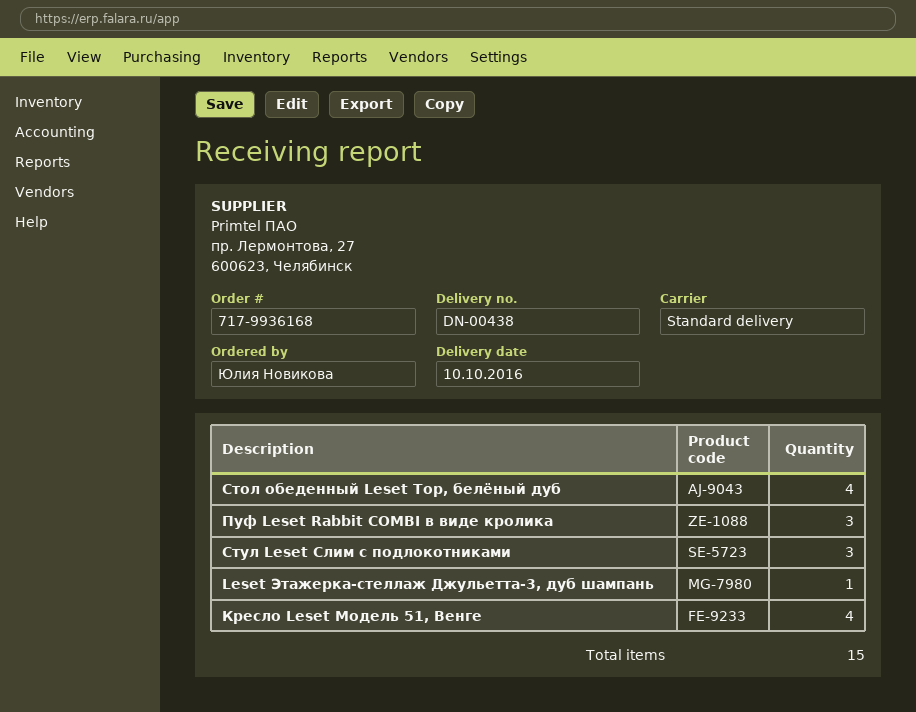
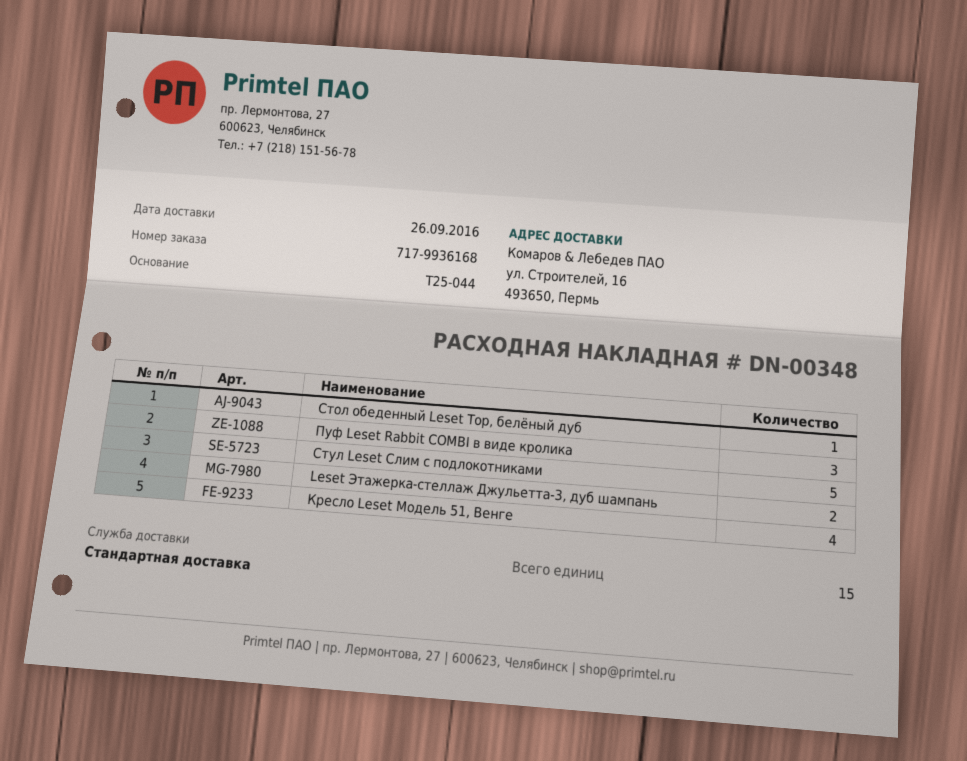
delivery note number: DN-00438 -> DN-00348
delivery date: 2016-10-10 -> 2016-09-26
Стол обеденный Leset Тор, белёный дуб: 4 -> 1
Стул Leset Слим с подлокотниками: 3 -> 5
Leset Этажерка-стеллаж Джульетта-3, дуб шампань: 1 -> 2

